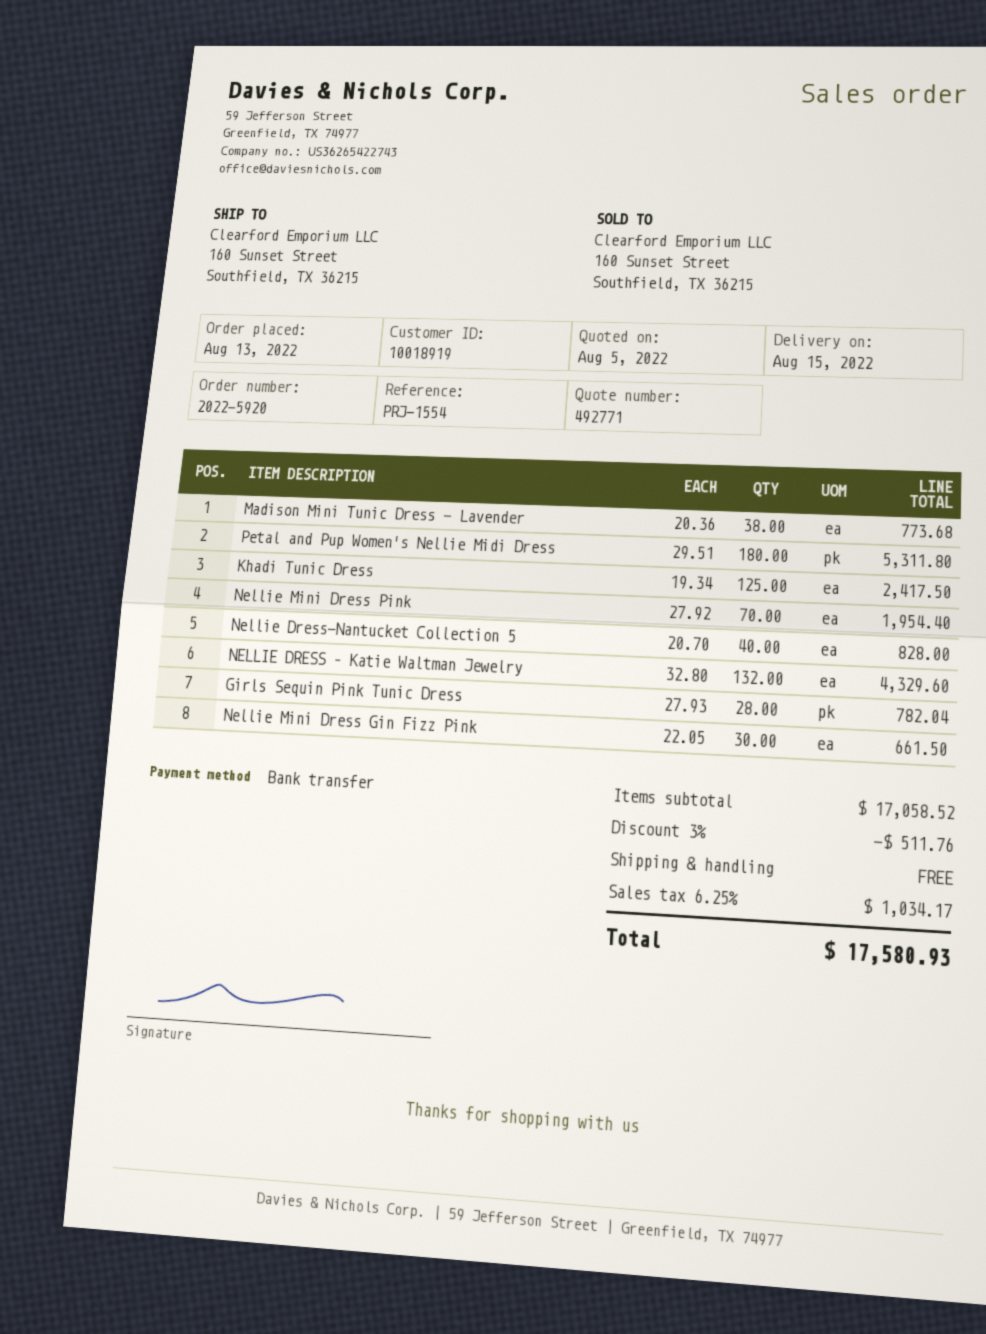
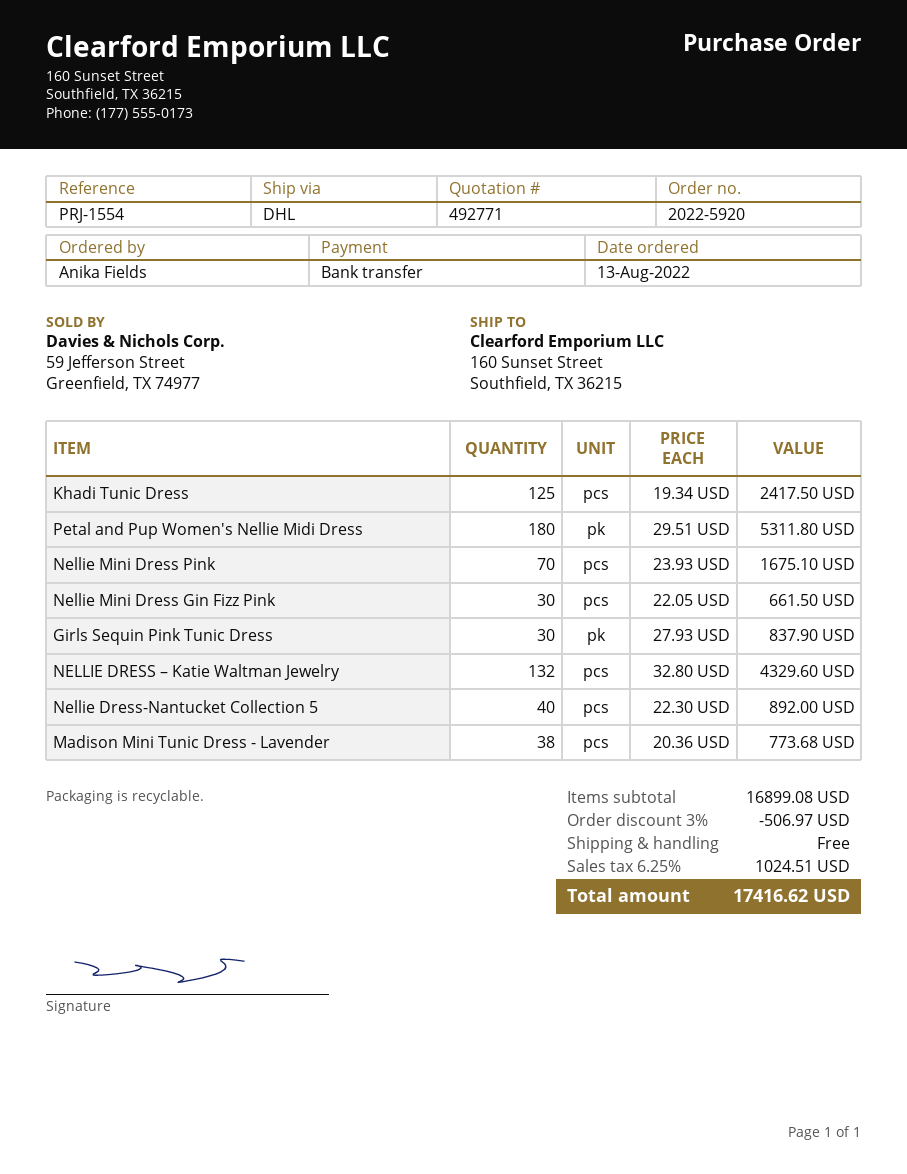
Nellie Mini Dress Pink: 70 x 27.92 = 1954.40 -> 70 x 23.93 = 1675.10
Nellie Dress-Nantucket Collection 5: 40 x 20.70 = 828.00 -> 40 x 22.30 = 892.00
Girls Sequin Pink Tunic Dress: 28 x 27.93 = 782.04 -> 30 x 27.93 = 837.90
subtotal: 17058.52 -> 16899.08
discount: 3% = 511.76 -> 3% = 506.97
tax: 6.25% = 1034.17 -> 6.25% = 1024.51
total: 17580.93 -> 17416.62

